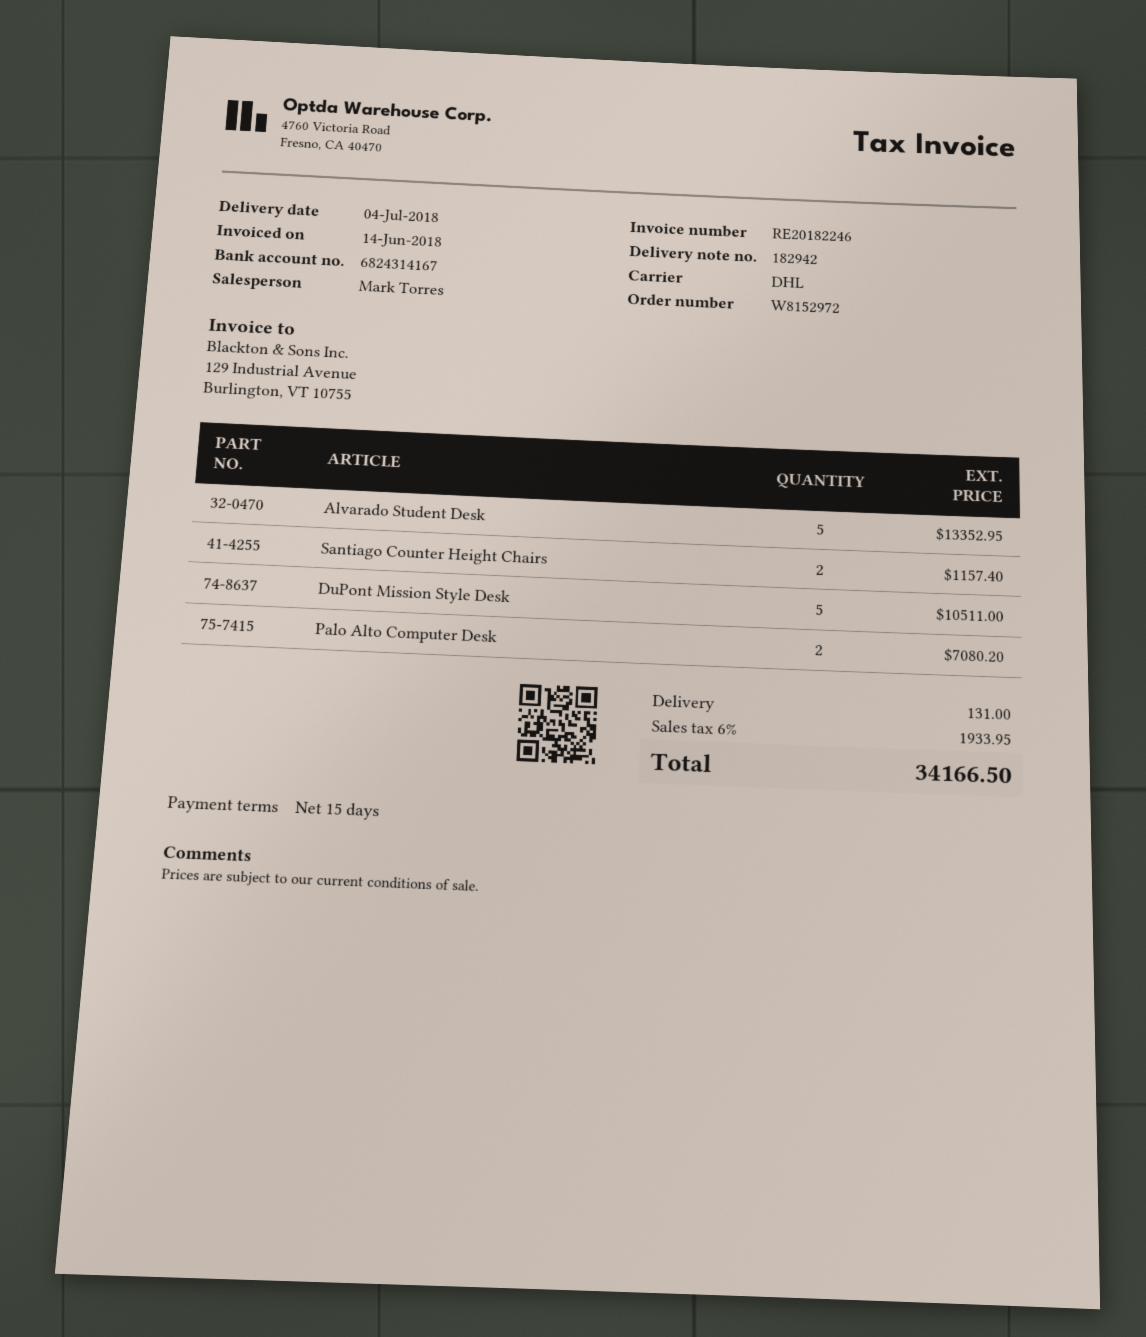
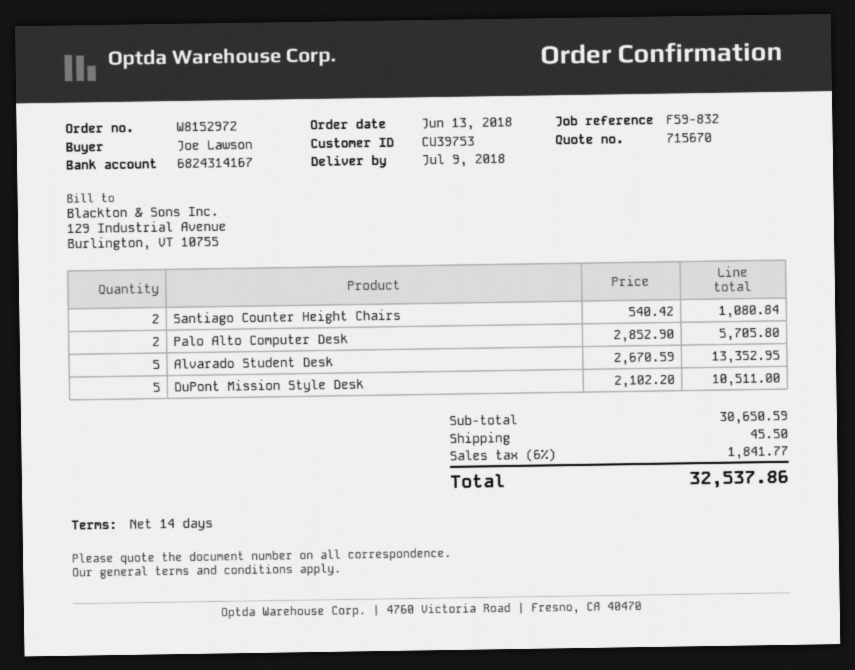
delivery date: 2018-07-04 -> 2018-07-09
payment terms: 15 days -> 14 days
Santiago Counter Height Chairs: 2 for 1157.40 -> 2 for 1080.84
Palo Alto Computer Desk: 2 for 7080.20 -> 2 for 5705.80
shipping: 131.00 -> 45.50
tax: 6% = 1933.95 -> 6% = 1841.77
total: 34166.50 -> 32537.86

